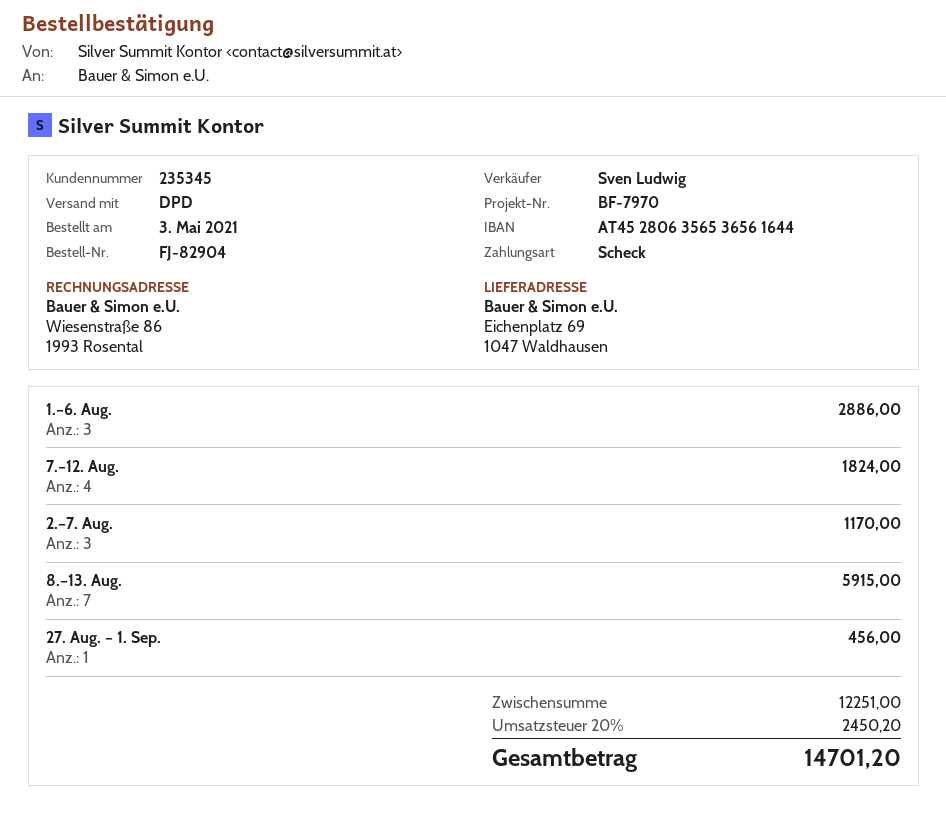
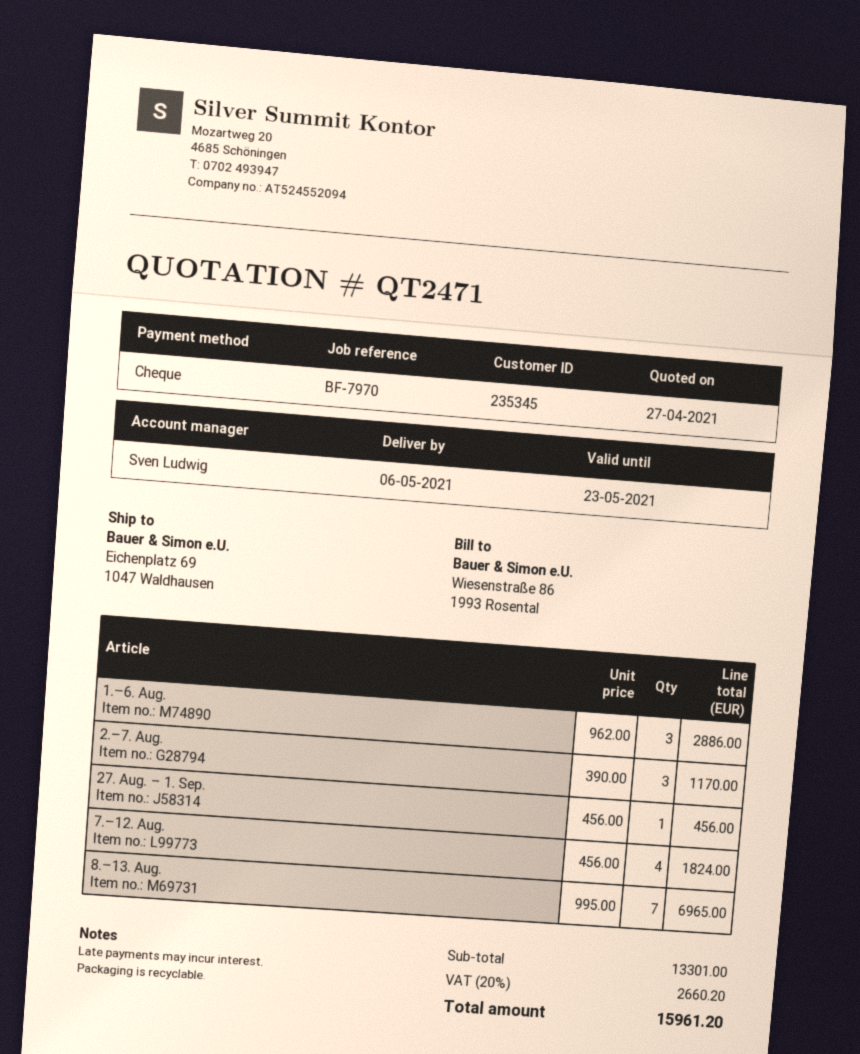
8.–13. Aug.: 7 for 5915.00 -> 7 for 6965.00
subtotal: 12251.00 -> 13301.00
tax: 20% = 2450.20 -> 20% = 2660.20
total: 14701.20 -> 15961.20

